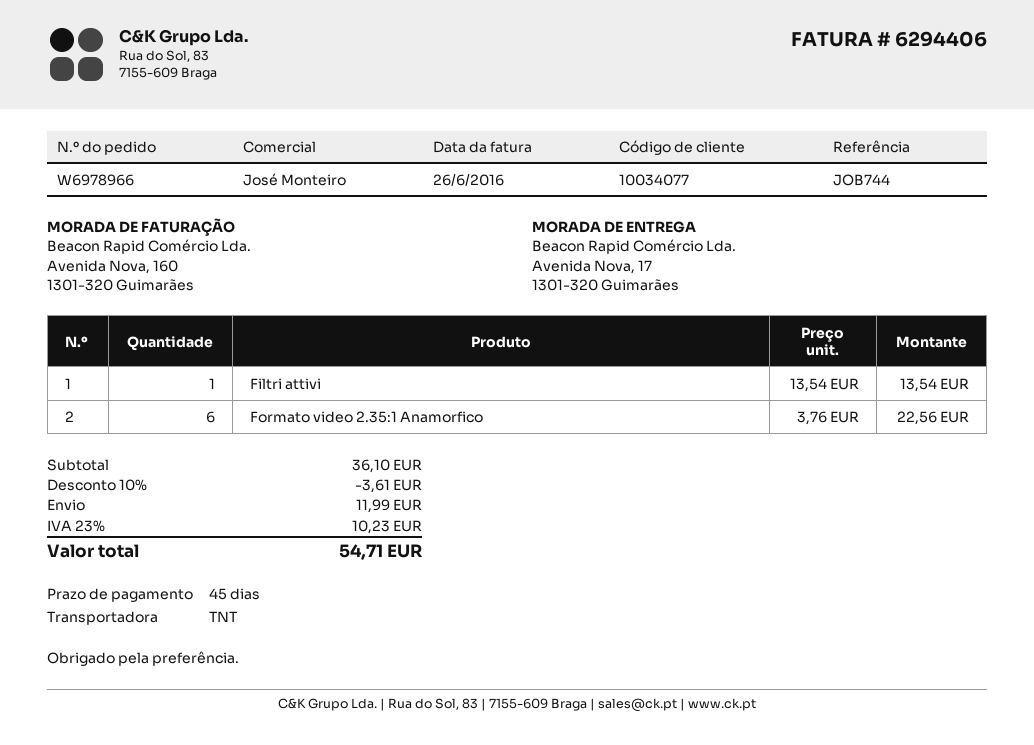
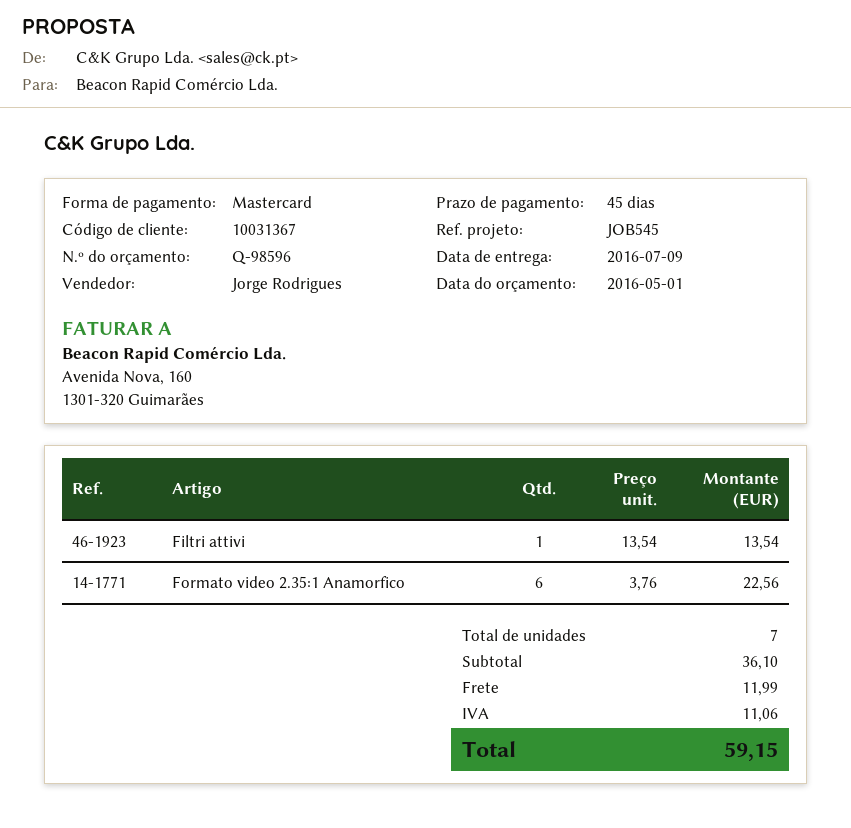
customer number: 10034077 -> 10031367
reference: JOB744 -> JOB545
sales rep: José Monteiro -> Jorge Rodrigues
discount: 10% = 3.61 -> none
tax: 10.23 -> 11.06
total: 54.71 -> 59.15

